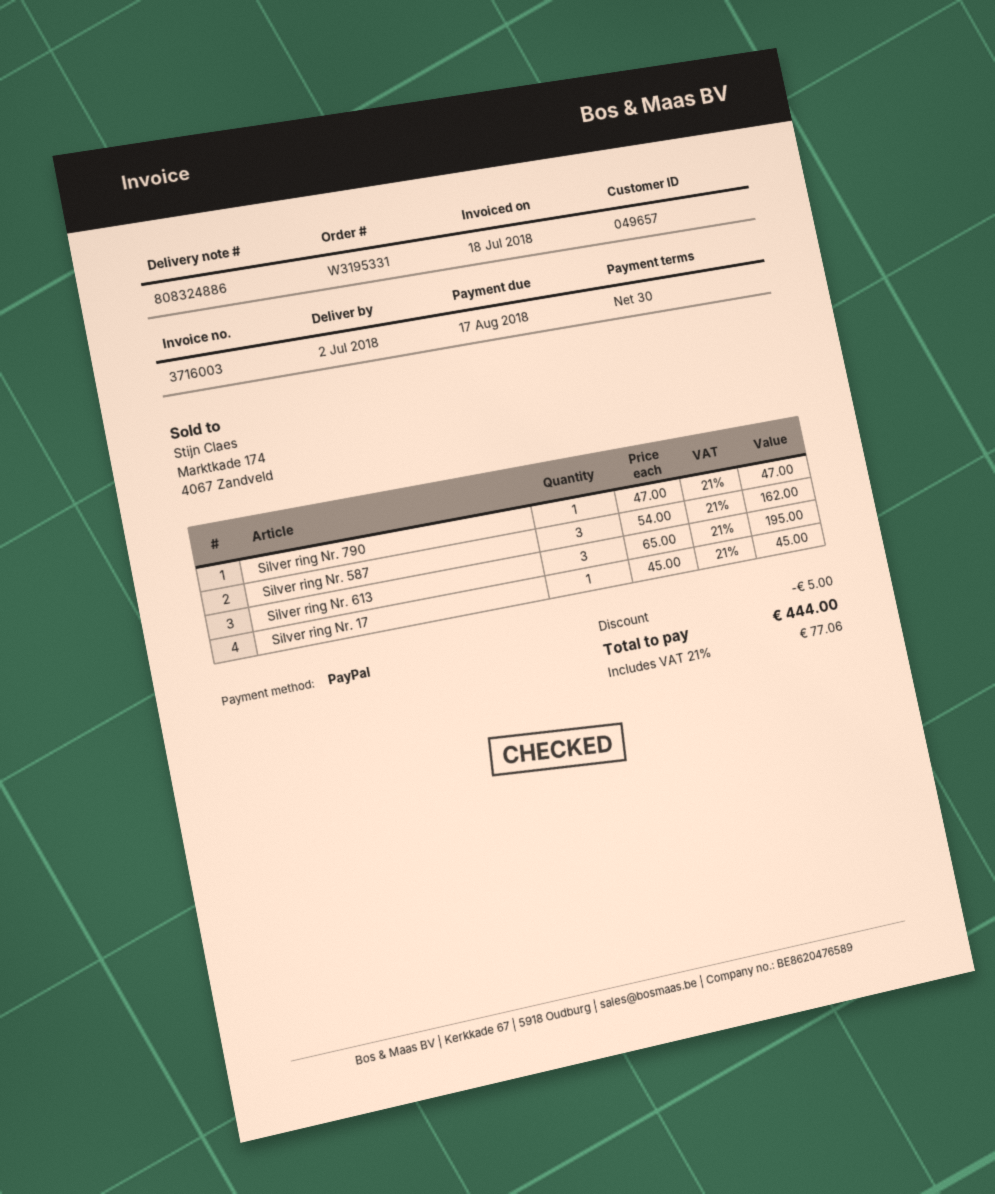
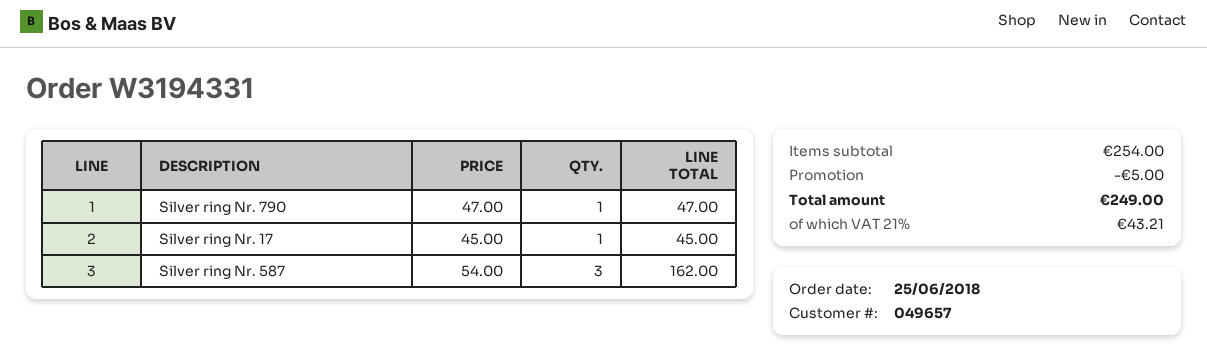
order number: W3195331 -> W3194331
Silver ring Nr. 613: 3 x 65.00 = 195.00 -> none
tax: 21% = 77.06 -> 21% = 43.21
total: 444.00 -> 249.00

